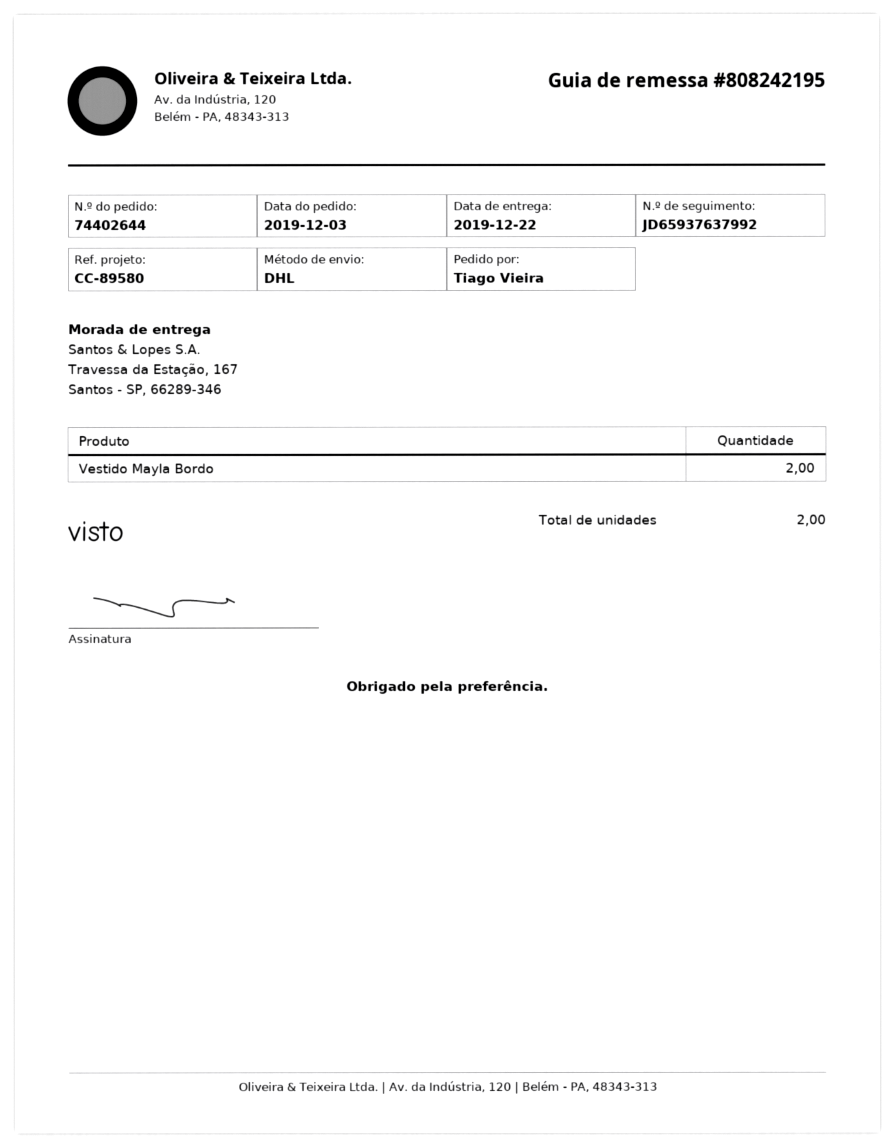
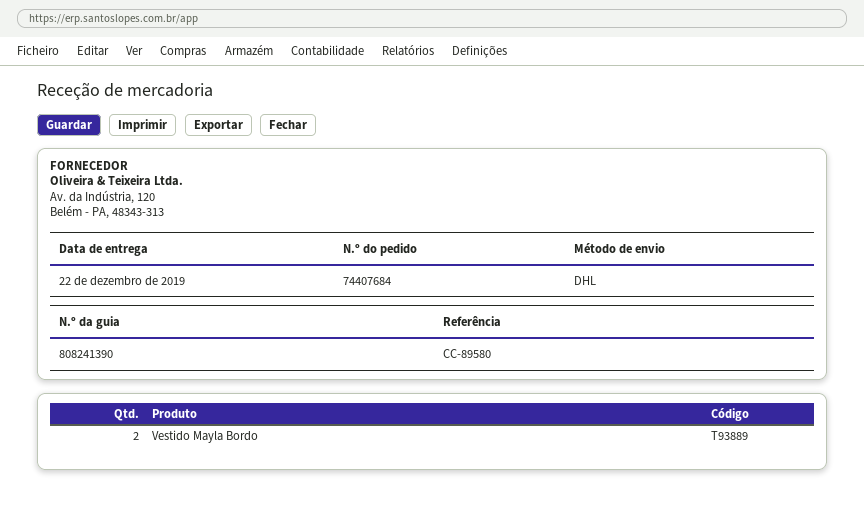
order number: 74402644 -> 74407684
delivery note number: 808242195 -> 808241390

